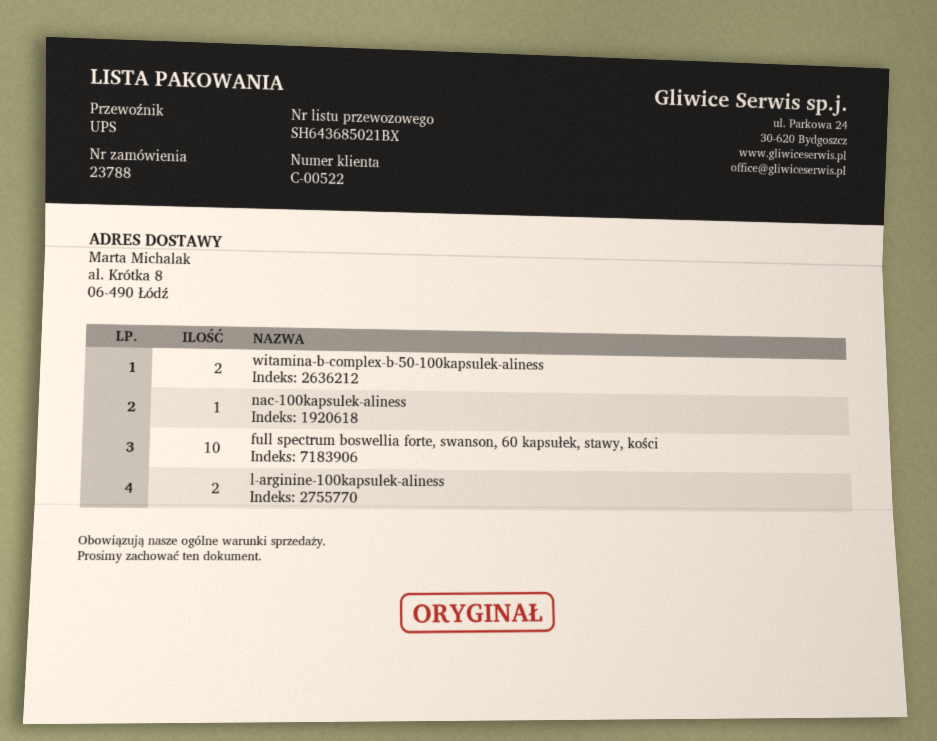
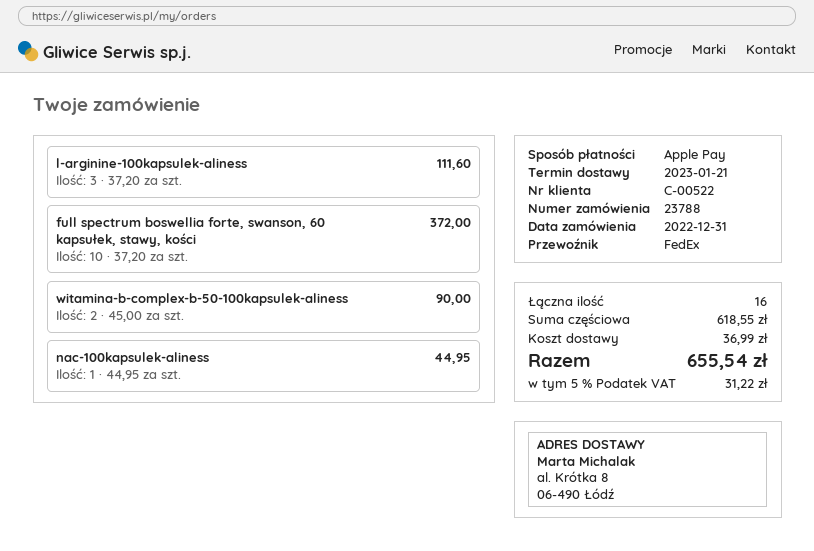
shipping method: UPS -> FedEx
l-arginine-100kapsulek-aliness: 2 -> 3

